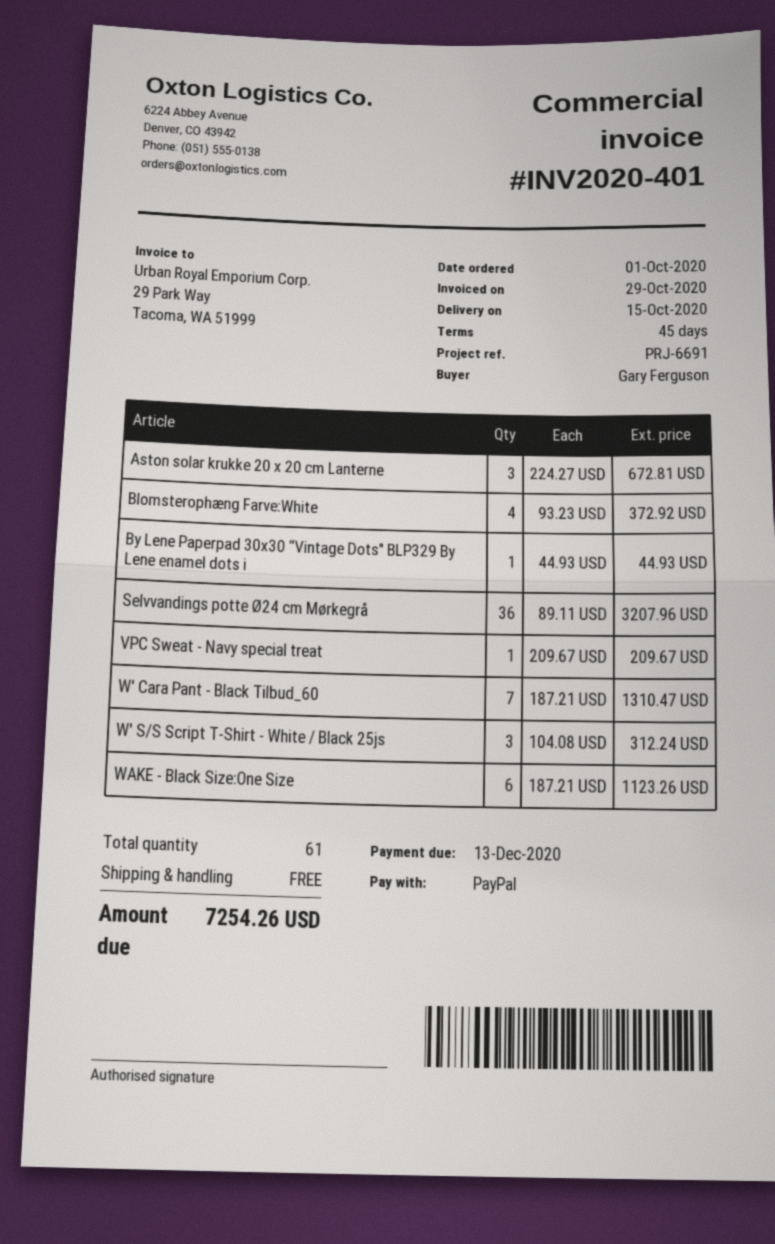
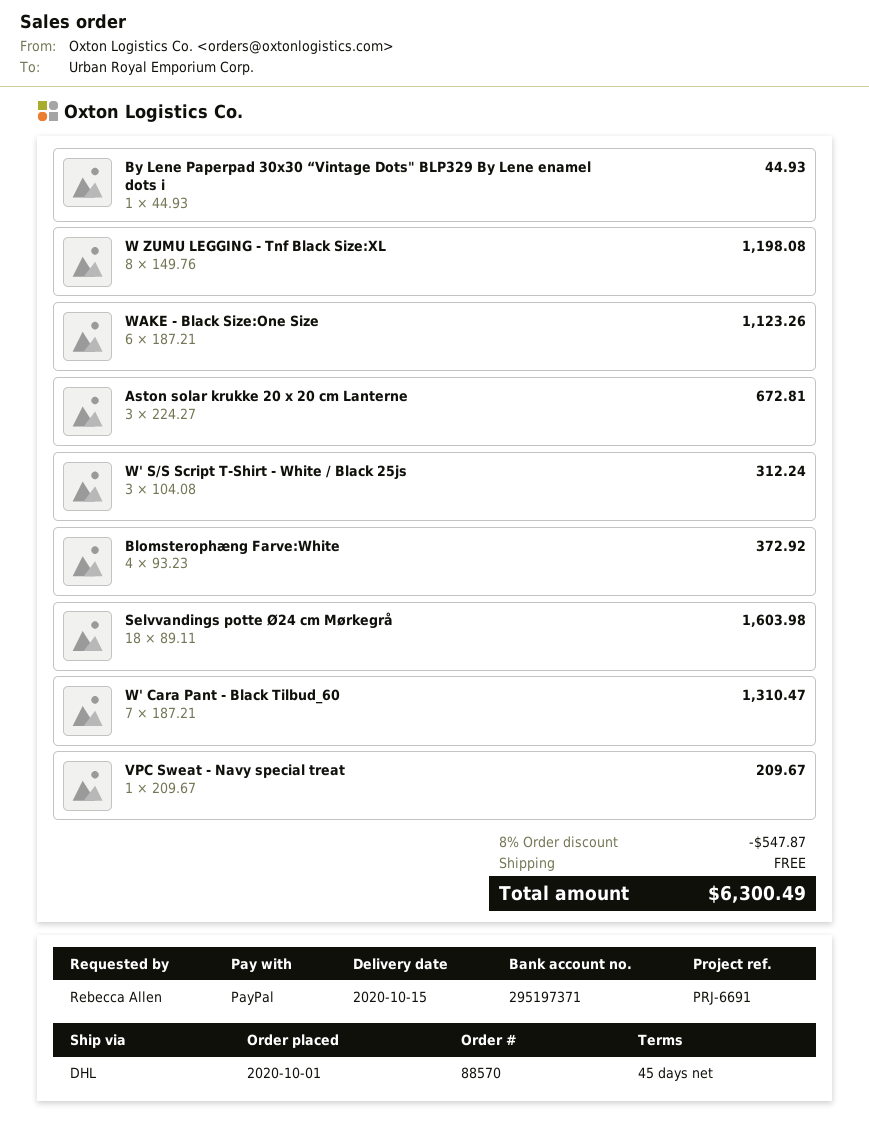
ordered by: Gary Ferguson -> Rebecca Allen
Selvvandings potte Ø24 cm Mørkegrå: 36 x 89.11 = 3207.96 -> 18 x 89.11 = 1603.98
W ZUMU LEGGING - Tnf Black Size:XL: none -> 8 x 149.76 = 1198.08
discount: none -> 8% = 547.87
total: 7254.26 -> 6300.49

